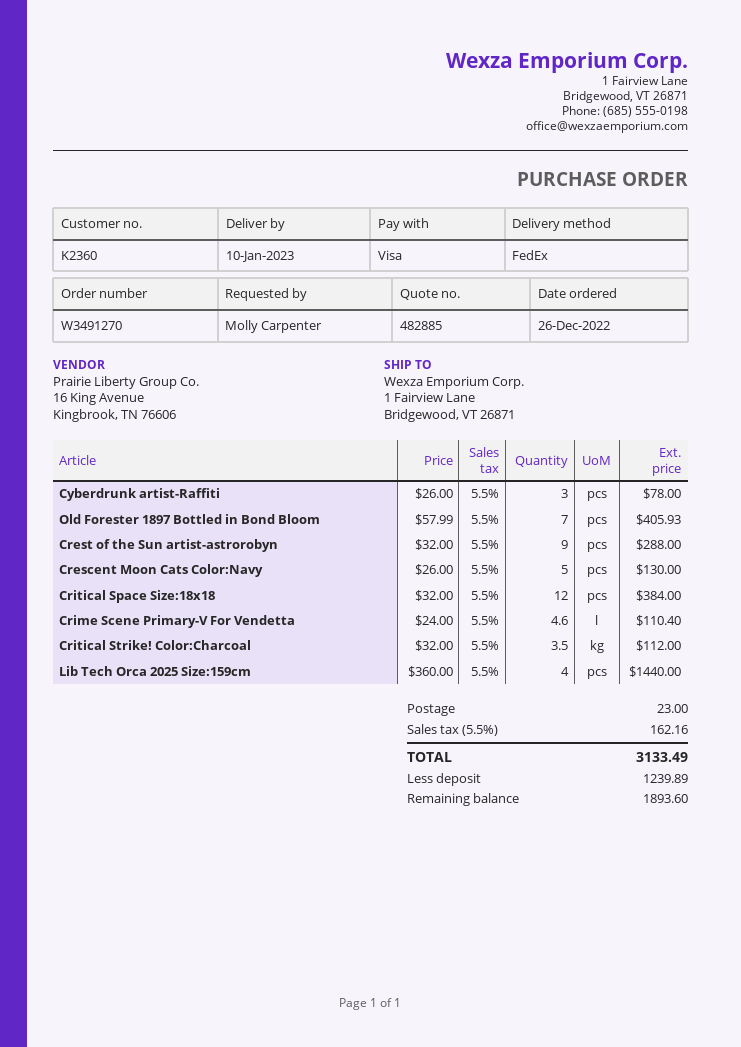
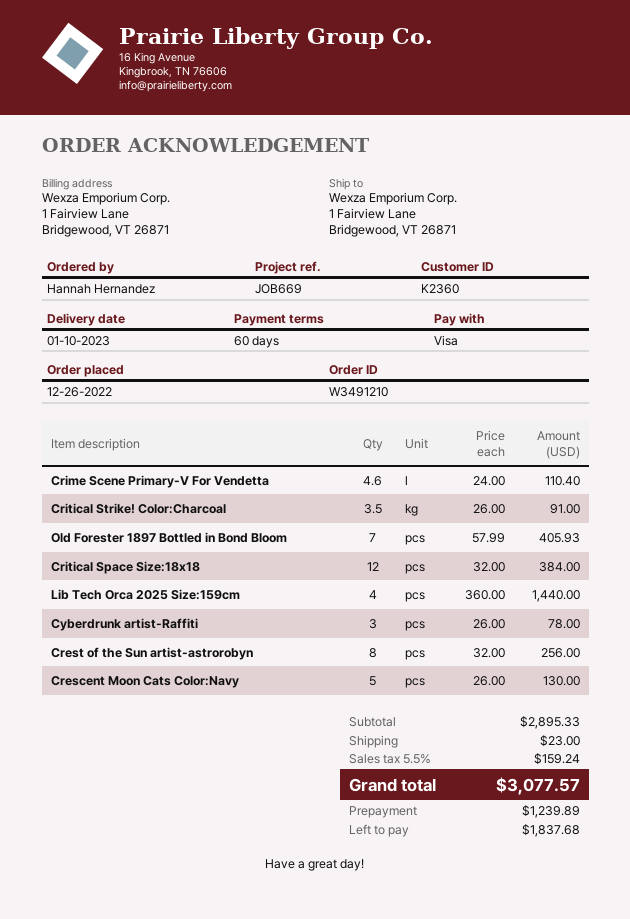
order number: W3491270 -> W3491210
ordered by: Molly Carpenter -> Hannah Hernandez
Crest of the Sun artist-astrorobyn: 9 x 32.00 = 288.00 -> 8 x 32.00 = 256.00
Critical Strike! Color:Charcoal: 3.5 x 32.00 = 112.00 -> 3.5 x 26.00 = 91.00
tax: 5.5% = 162.16 -> 5.5% = 159.24
total: 3133.49 -> 3077.57
balance: 1893.60 -> 1837.68

